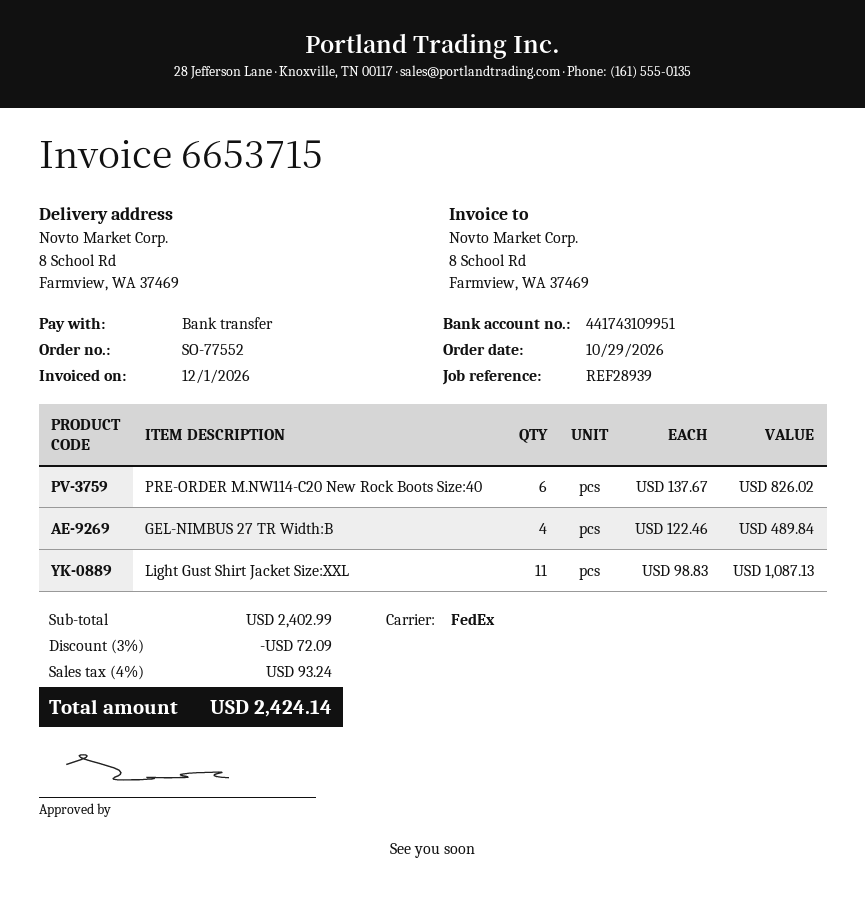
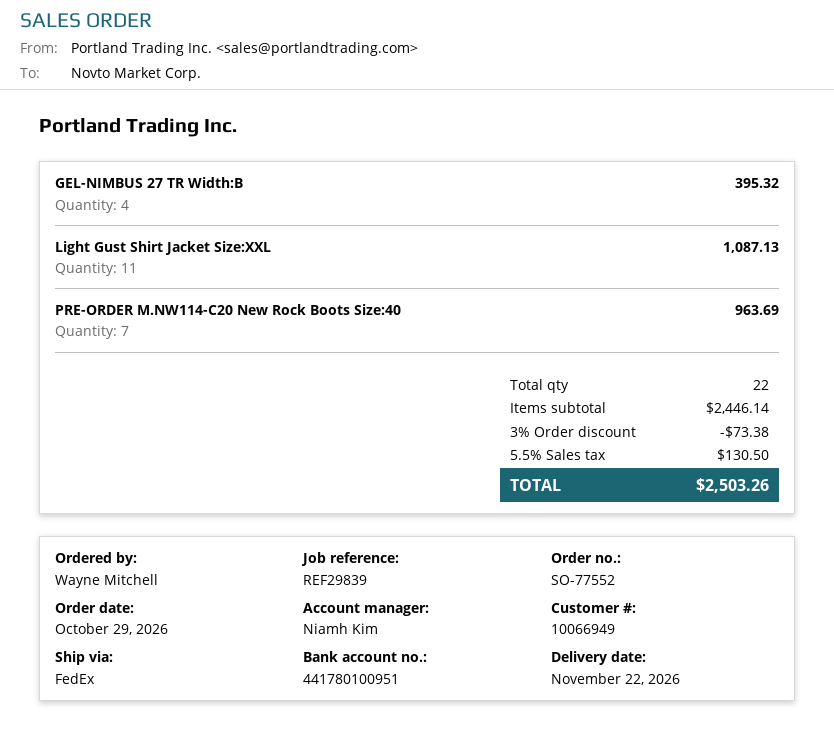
reference: REF28939 -> REF29839
bank account: 441743109951 -> 441780100951
PRE-ORDER M.NW114-C20 New Rock Boots Size:40: 6 for 826.02 -> 7 for 963.69
GEL-NIMBUS 27 TR Width:B: 4 for 489.84 -> 4 for 395.32
subtotal: 2402.99 -> 2446.14
discount: 3% = 72.09 -> 3% = 73.38
tax: 4% = 93.24 -> 5.5% = 130.50
total: 2424.14 -> 2503.26

